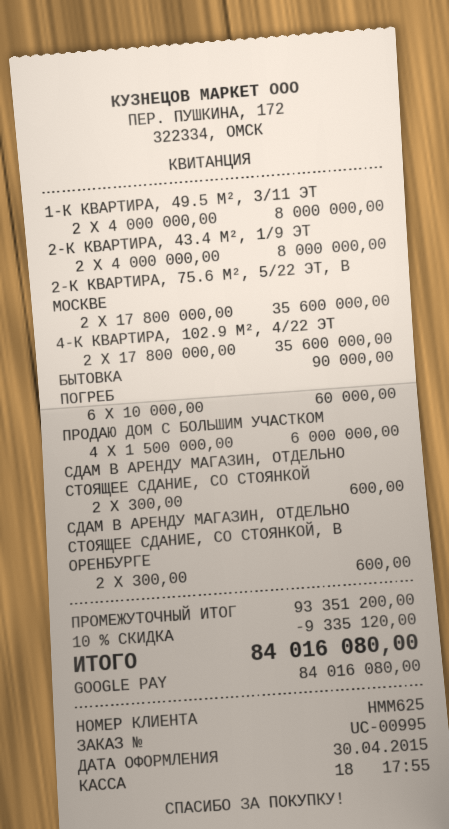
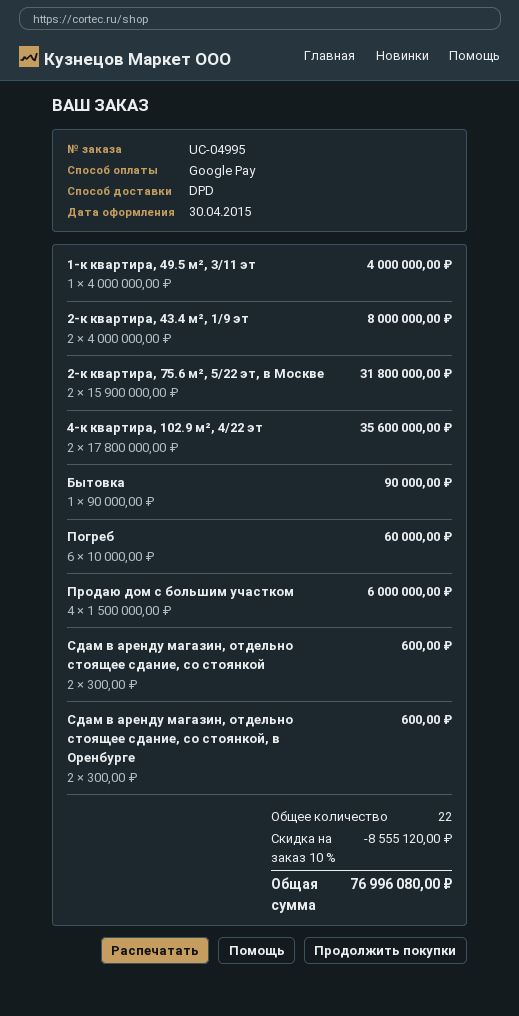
order number: UC-00995 -> UC-04995
1-К КВАРТИРА, 49.5 М², 3/11 ЭТ: 2 x 4000000.00 = 8000000.00 -> 1 x 4000000.00 = 4000000.00
2-К КВАРТИРА, 75.6 М², 5/22 ЭТ, В МОСКВЕ: 2 x 17800000.00 = 35600000.00 -> 2 x 15900000.00 = 31800000.00
discount: 10% = 9335120.00 -> 10% = 8555120.00
total: 84016080.00 -> 76996080.00

